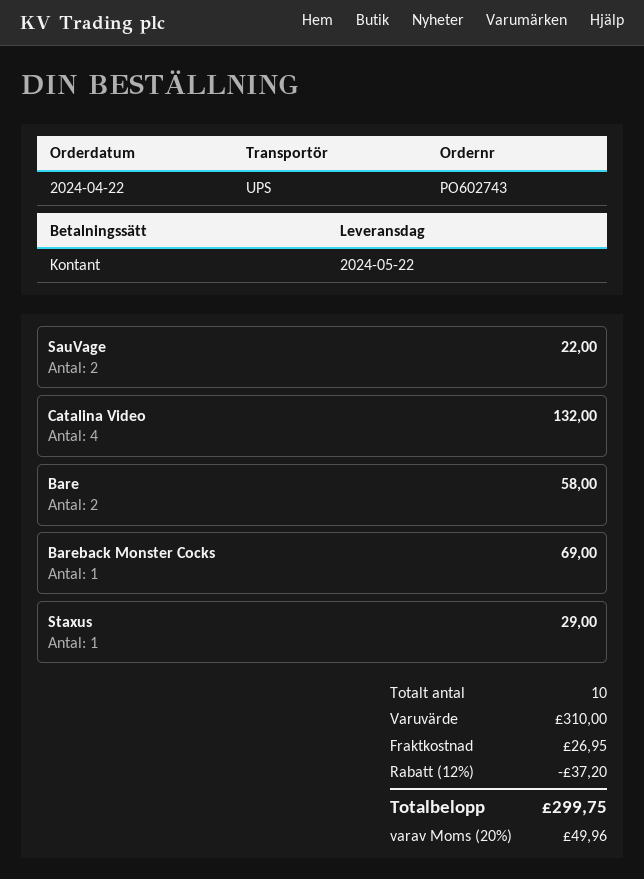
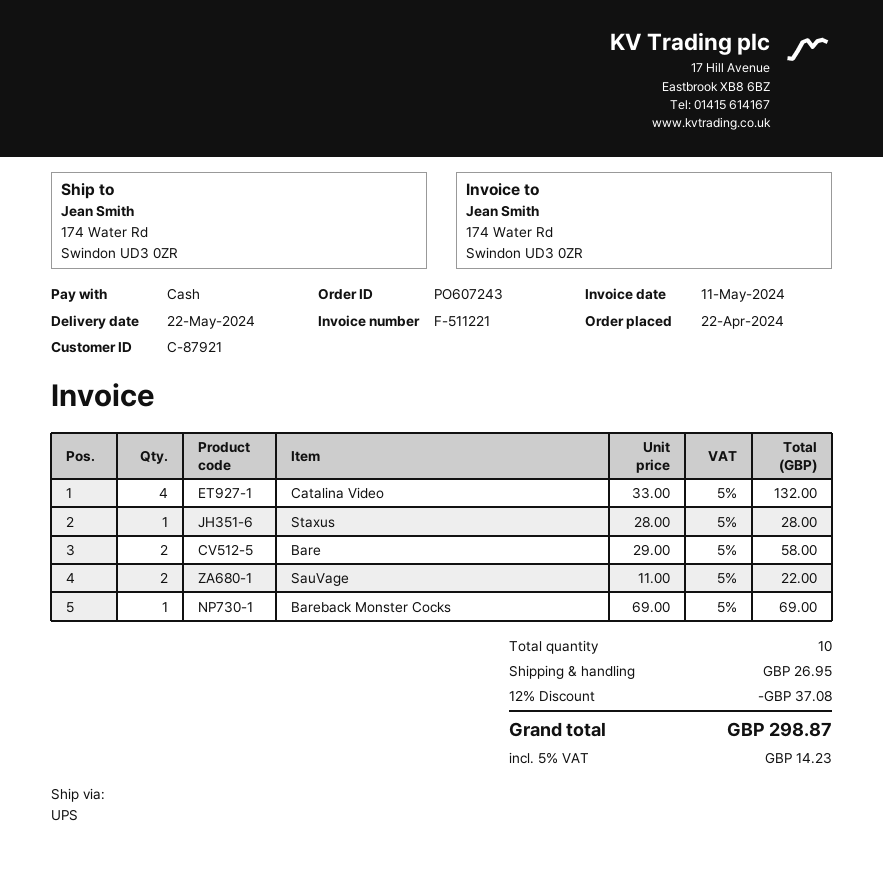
order number: PO602743 -> PO607243
Staxus: 1 for 29.00 -> 1 for 28.00
discount: 12% = 37.20 -> 12% = 37.08
tax: 20% = 49.96 -> 5% = 14.23
total: 299.75 -> 298.87

